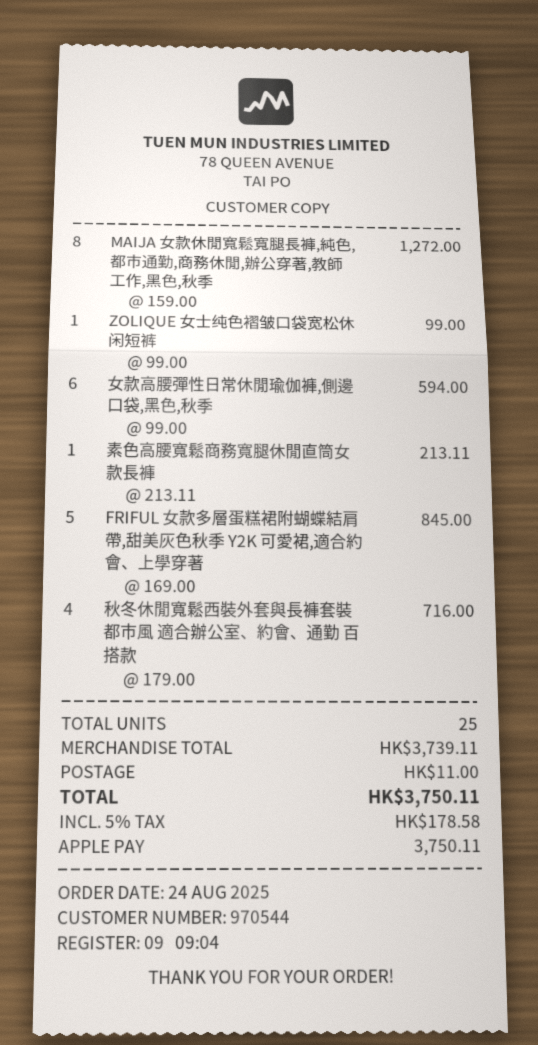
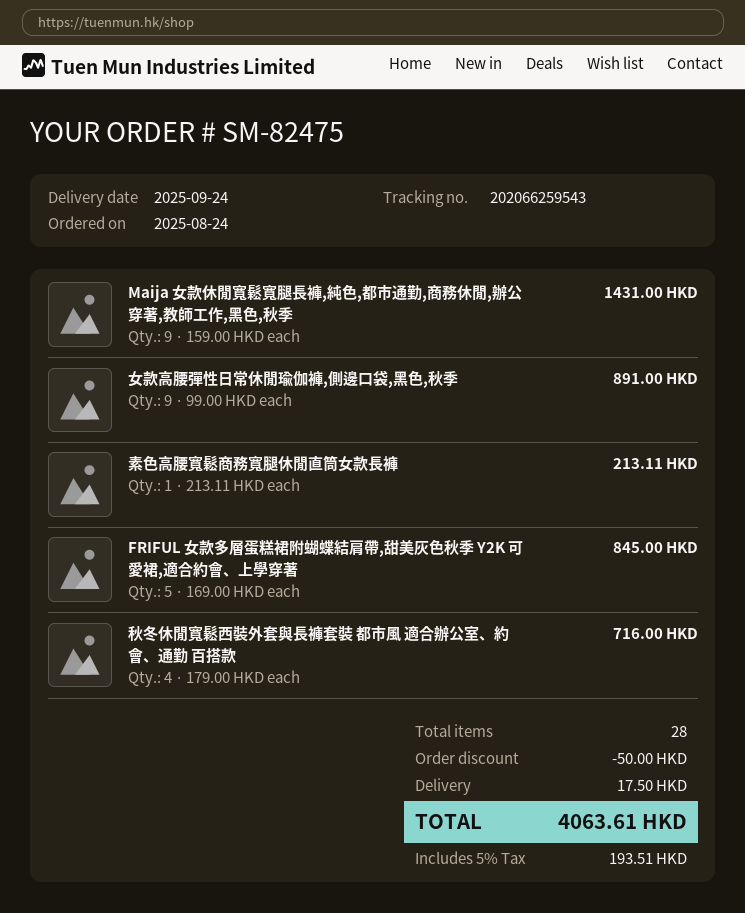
MAIJA 女款休閒寬鬆寬腿長褲,純色,都市通勤,商務休閒,辦公穿著,教師工作,黑色,秋季: 8 x 159.00 = 1272.00 -> 9 x 159.00 = 1431.00
ZOLIQUE 女士纯色褶皱口袋宽松休闲短裤: 1 x 99.00 = 99.00 -> none
女款高腰彈性日常休閒瑜伽褲,側邊口袋,黑色,秋季: 6 x 99.00 = 594.00 -> 9 x 99.00 = 891.00
total quantity: 25 -> 28
discount: none -> 50.00
shipping: 11.00 -> 17.50
tax: 5% = 178.58 -> 5% = 193.51
total: 3750.11 -> 4063.61

